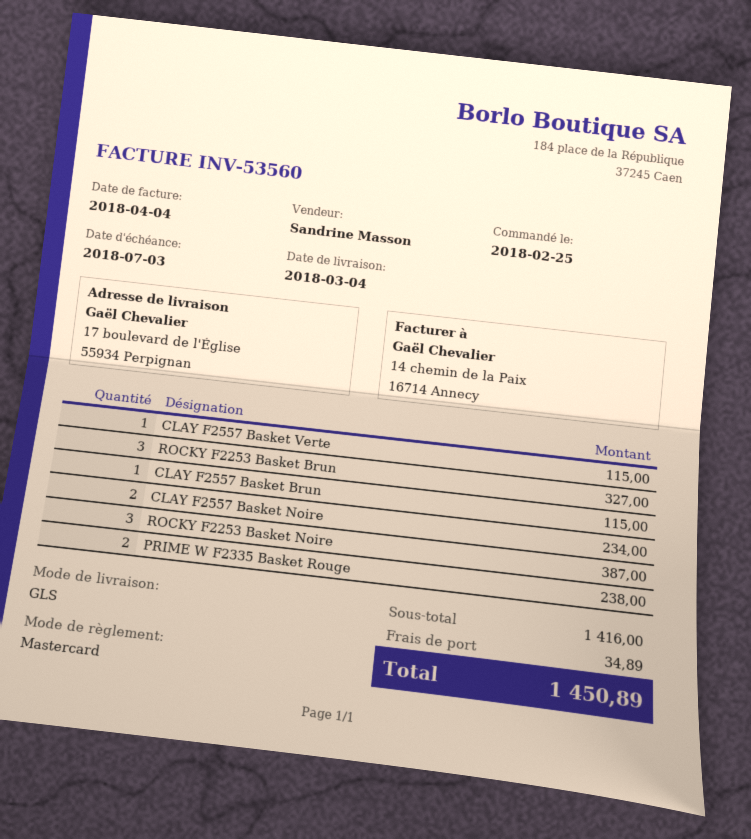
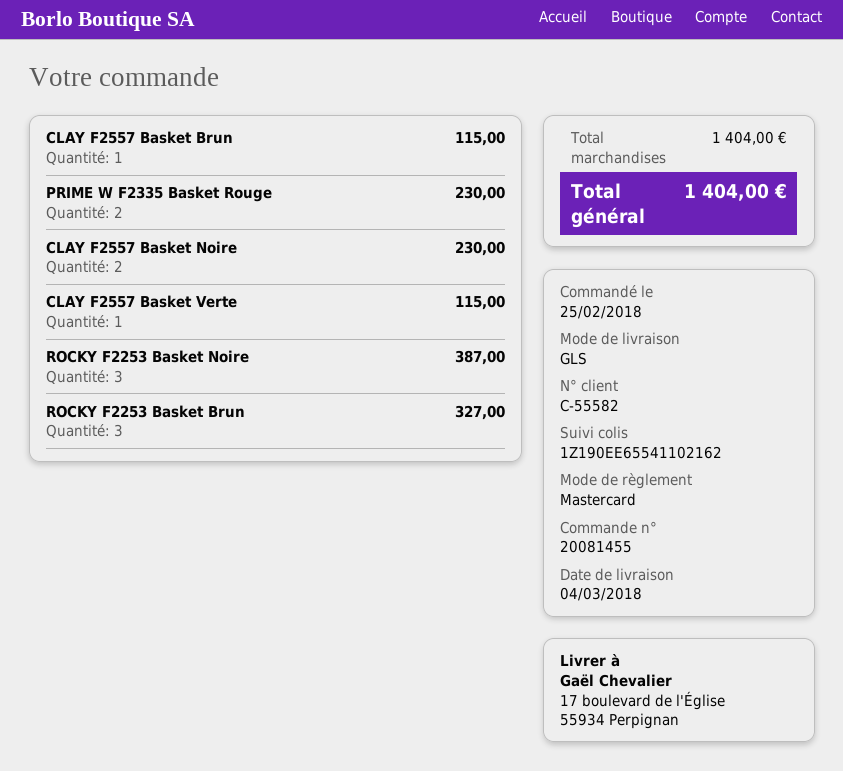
CLAY F2557 Basket Noire: 2 for 234.00 -> 2 for 230.00
PRIME W F2335 Basket Rouge: 2 for 238.00 -> 2 for 230.00
subtotal: 1416.00 -> 1404.00
shipping: 34.89 -> none
total: 1450.89 -> 1404.00

